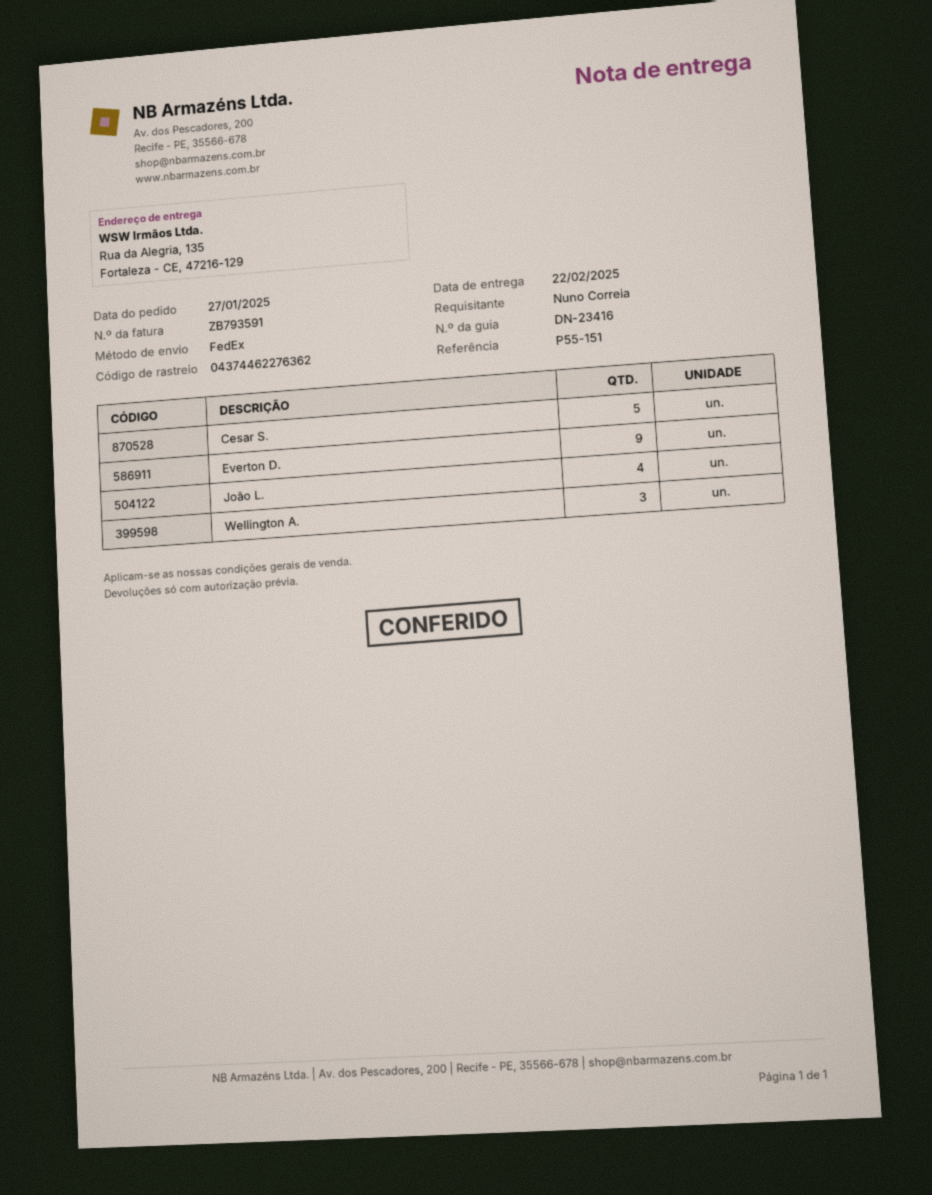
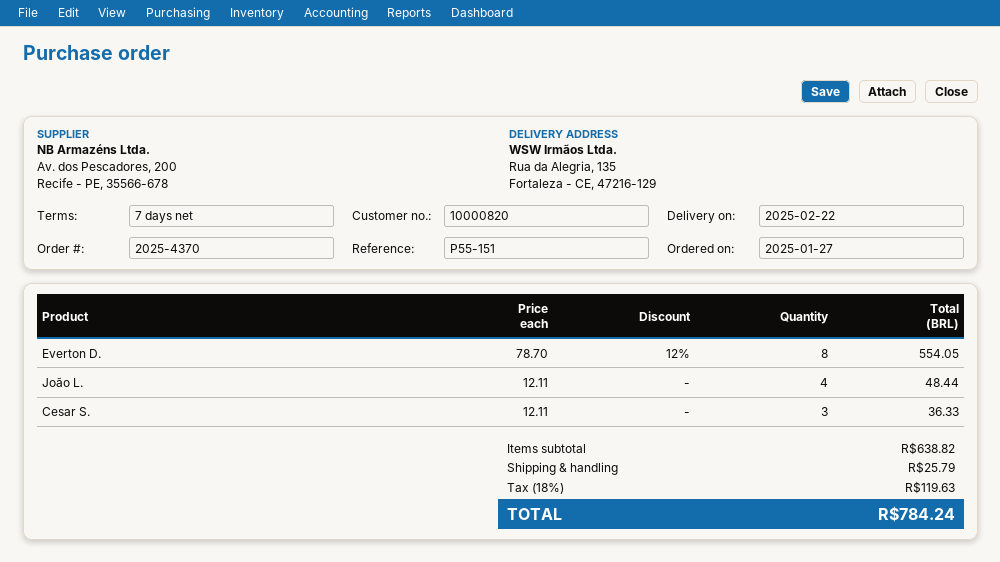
Cesar S.: 5 -> 3
Everton D.: 9 -> 8
Wellington A.: 3 -> none

